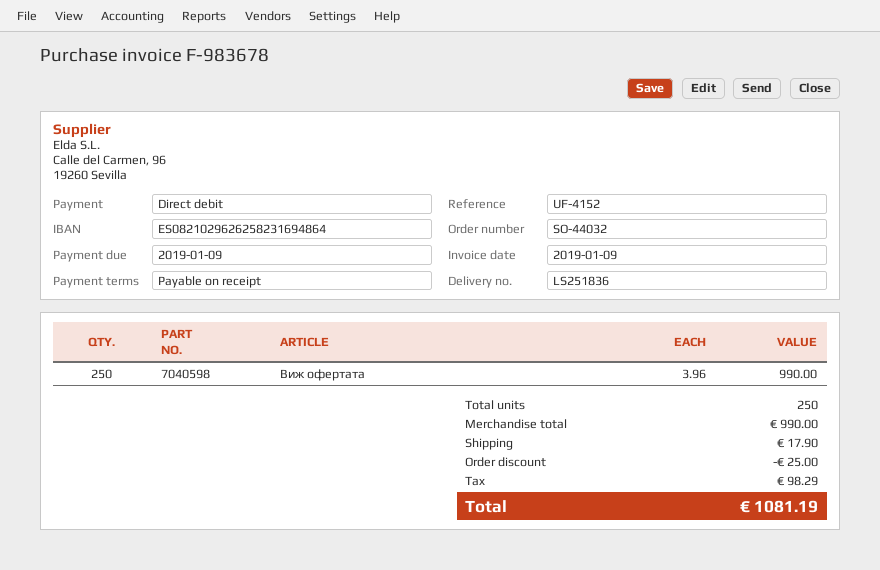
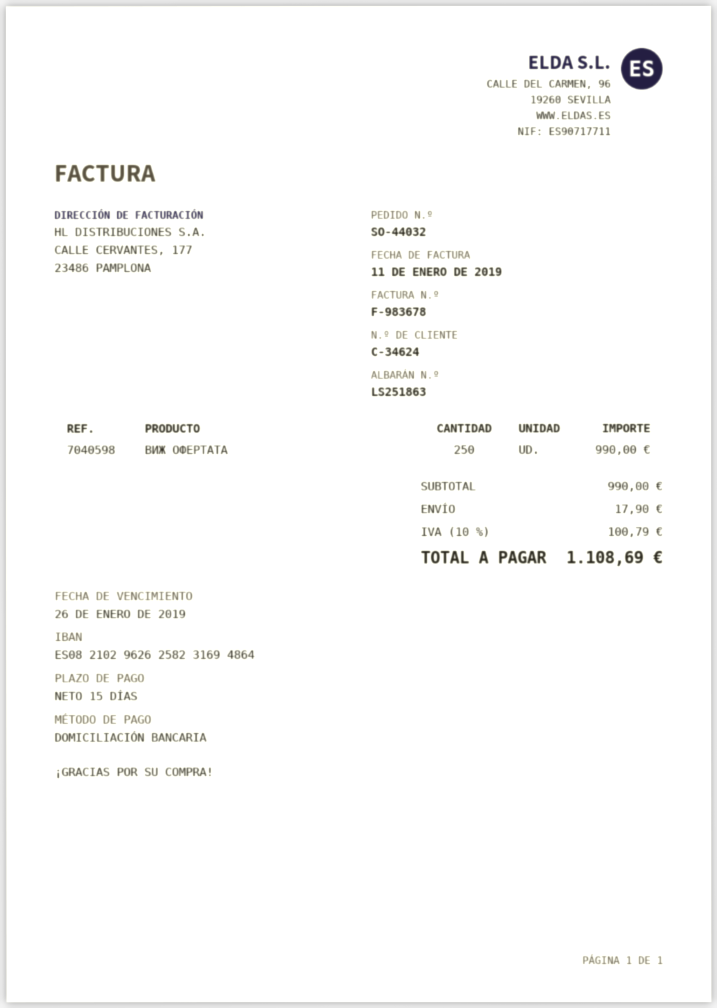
delivery note number: LS251836 -> LS251863
invoice date: 2019-01-09 -> 2019-01-11
payment terms: on receipt -> 15 days
due date: 2019-01-09 -> 2019-01-26
discount: 25.00 -> none
tax: 98.29 -> 100.79
total: 1081.19 -> 1108.69

